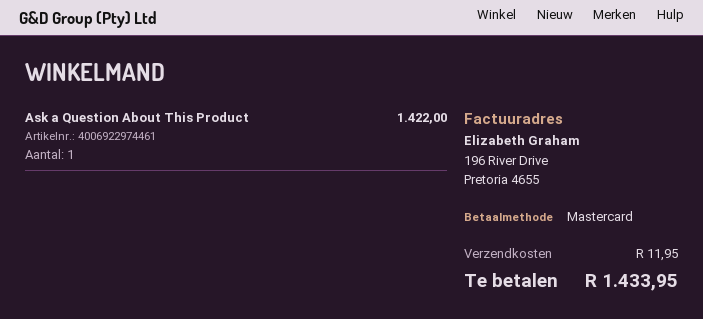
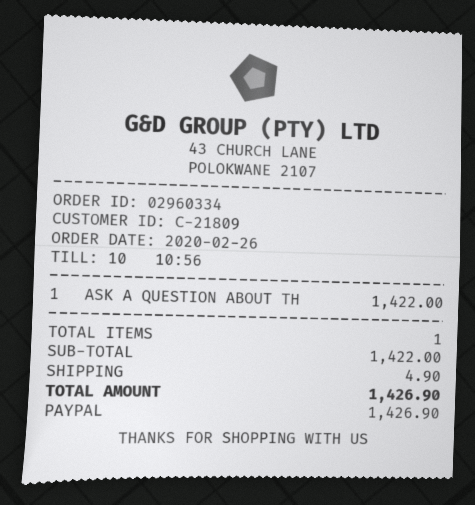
payment method: Mastercard -> PayPal
shipping: 11.95 -> 4.90
total: 1433.95 -> 1426.90

